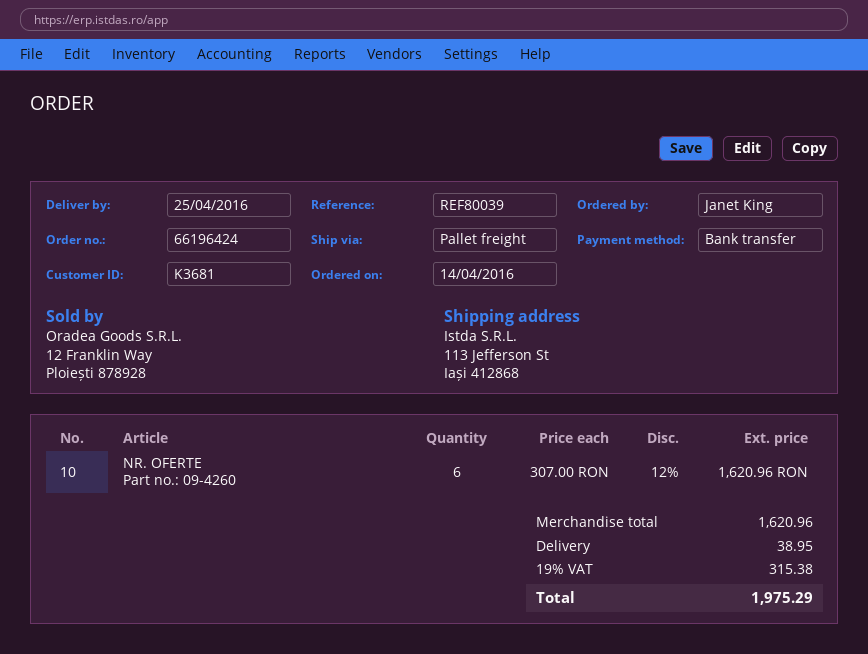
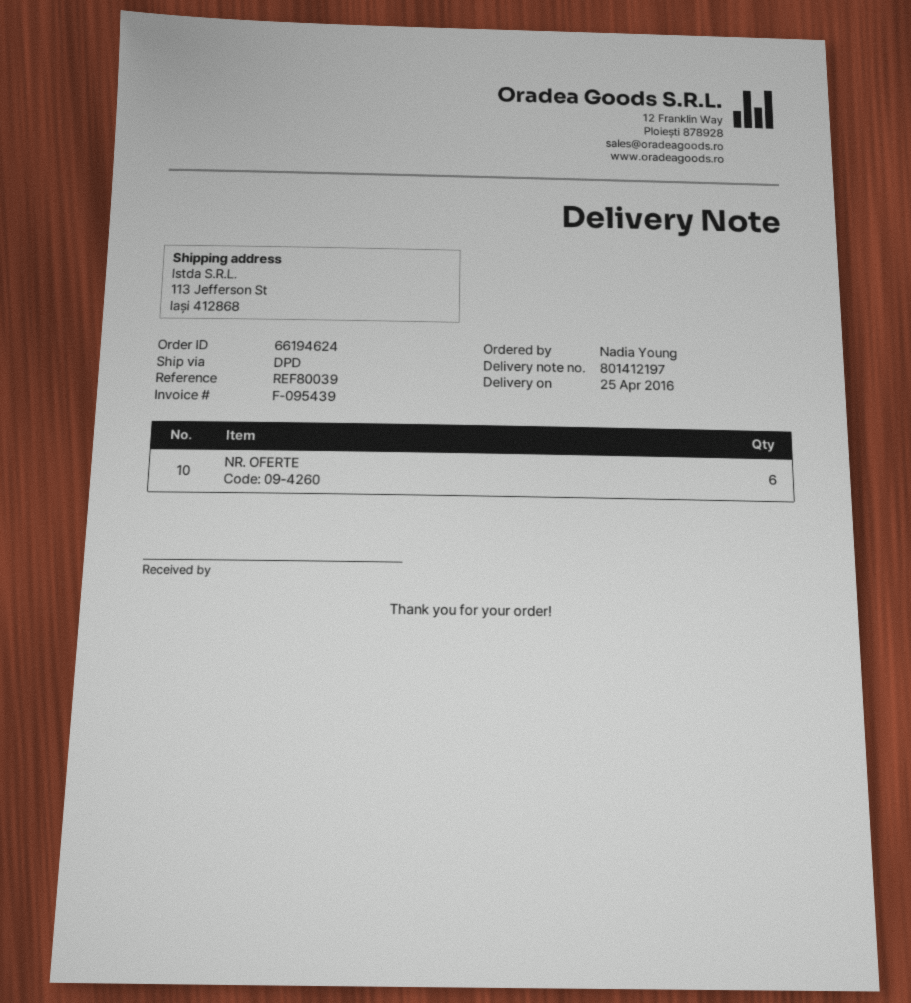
order number: 66196424 -> 66194624
ordered by: Janet King -> Nadia Young
shipping method: pallet freight -> DPD

